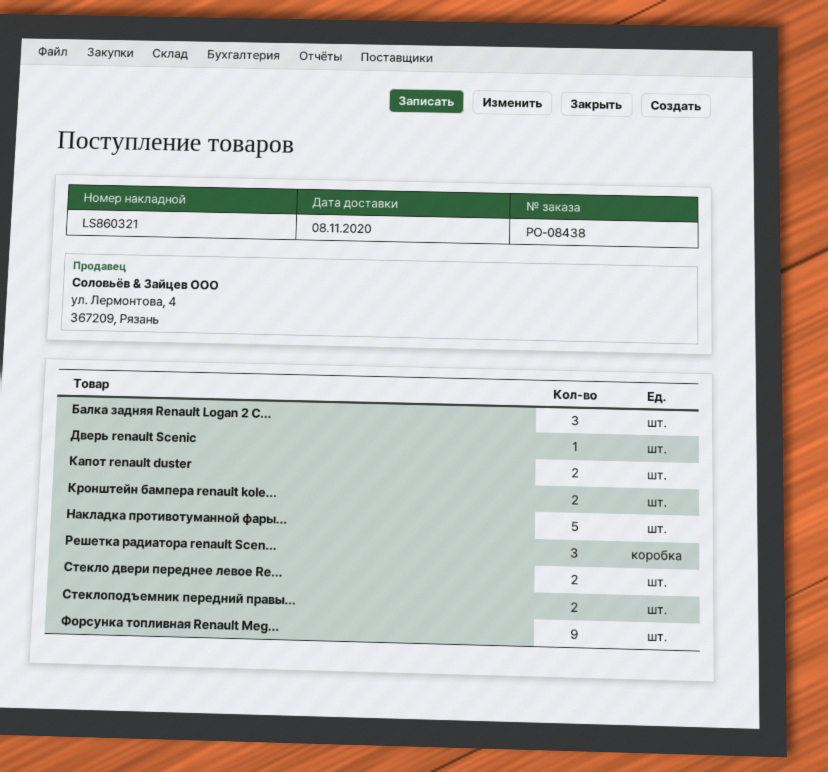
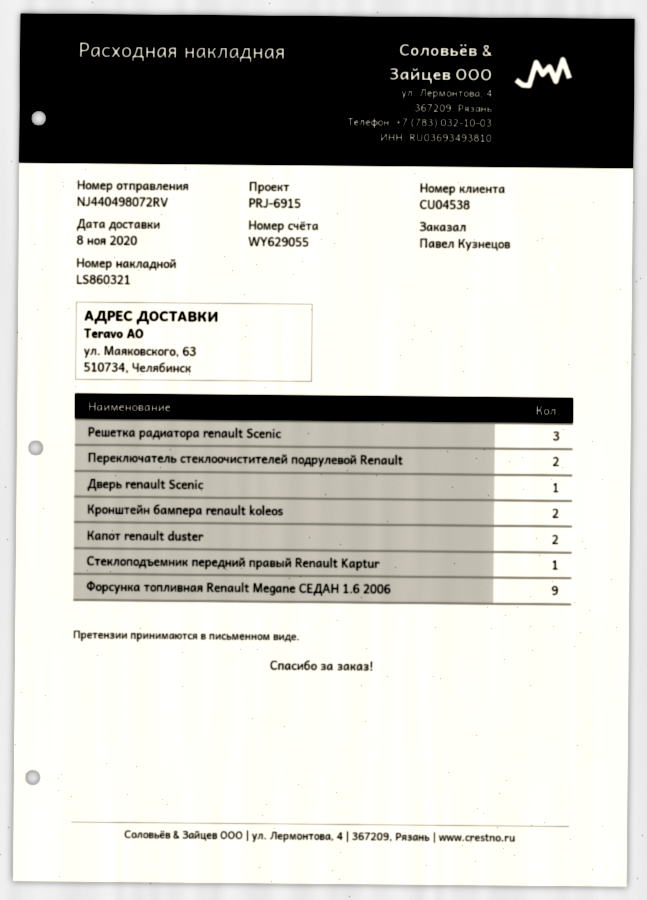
Балка задняя Renault Logan 2 С...: 3 -> none
Накладка противотуманной фары...: 5 -> none
Стекло двери переднее левое Re...: 2 -> none
Стеклоподъемник передний правы...: 2 -> 1
Переключатель стеклоочистителей подрулевой Renault: none -> 2

